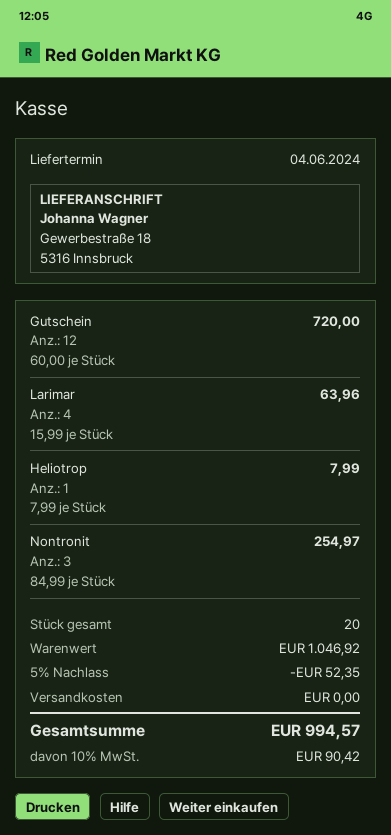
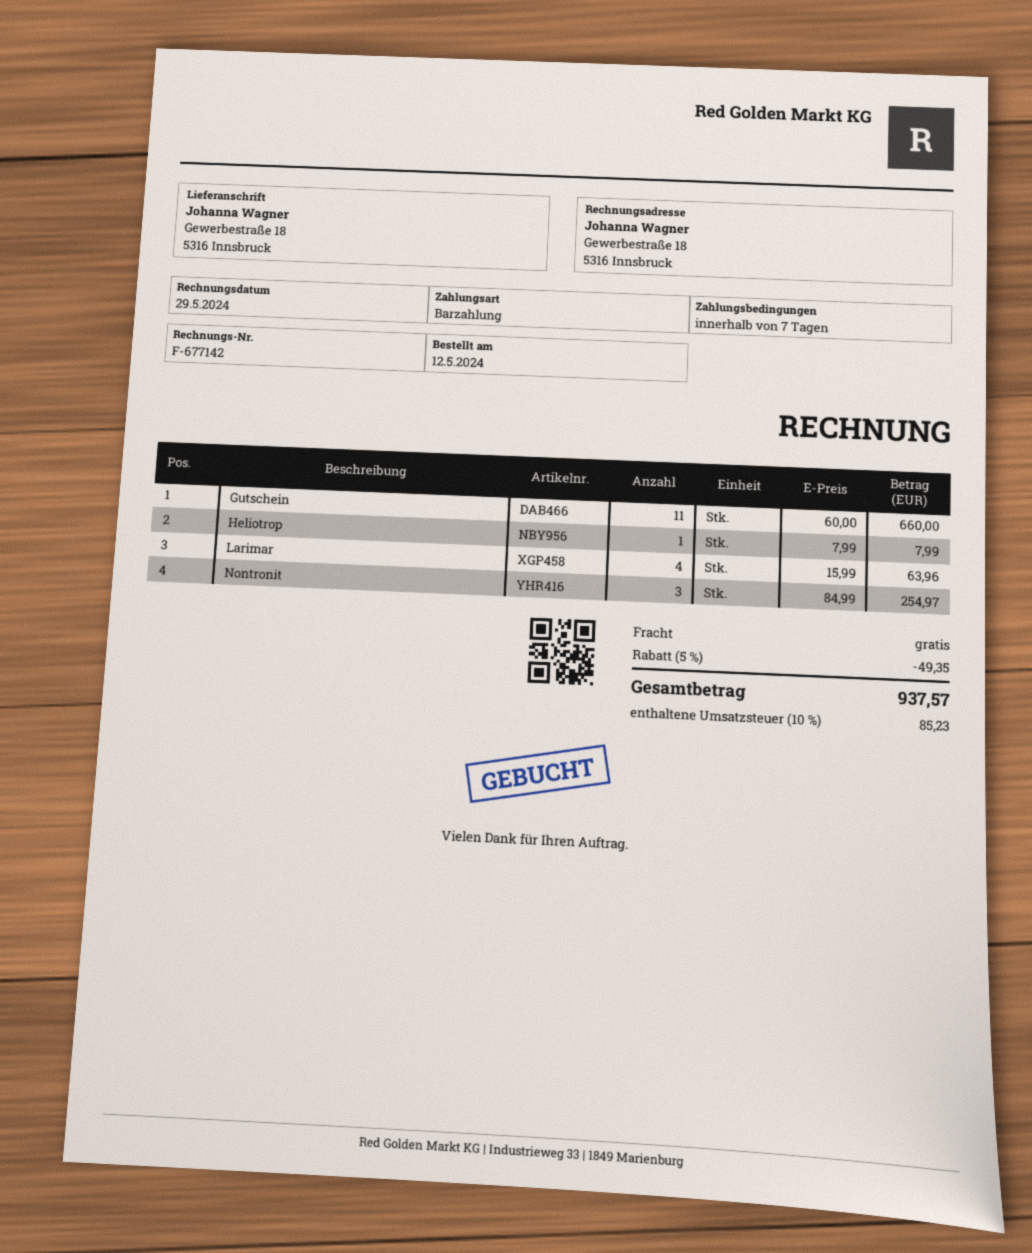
Gutschein: 12 x 60.00 = 720.00 -> 11 x 60.00 = 660.00
discount: 5% = 52.35 -> 5% = 49.35
tax: 10% = 90.42 -> 10% = 85.23
total: 994.57 -> 937.57

